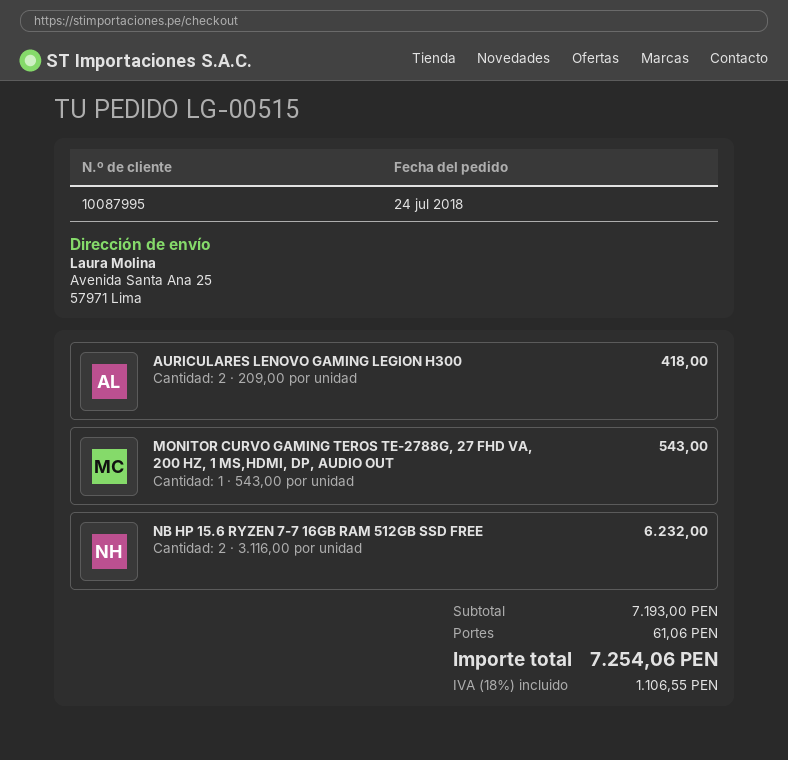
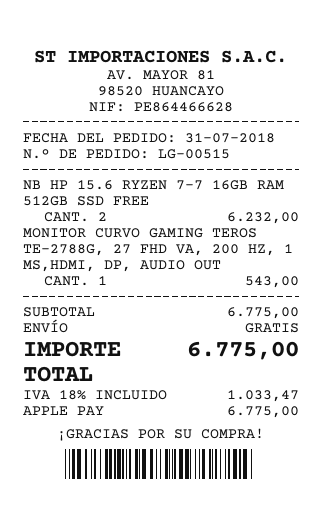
order date: 2018-07-24 -> 2018-07-31
AURICULARES LENOVO GAMING LEGION H300: 2 for 418.00 -> none
subtotal: 7193.00 -> 6775.00
shipping: 61.06 -> 0.00
tax: 18% = 1106.55 -> 18% = 1033.47
total: 7254.06 -> 6775.00

